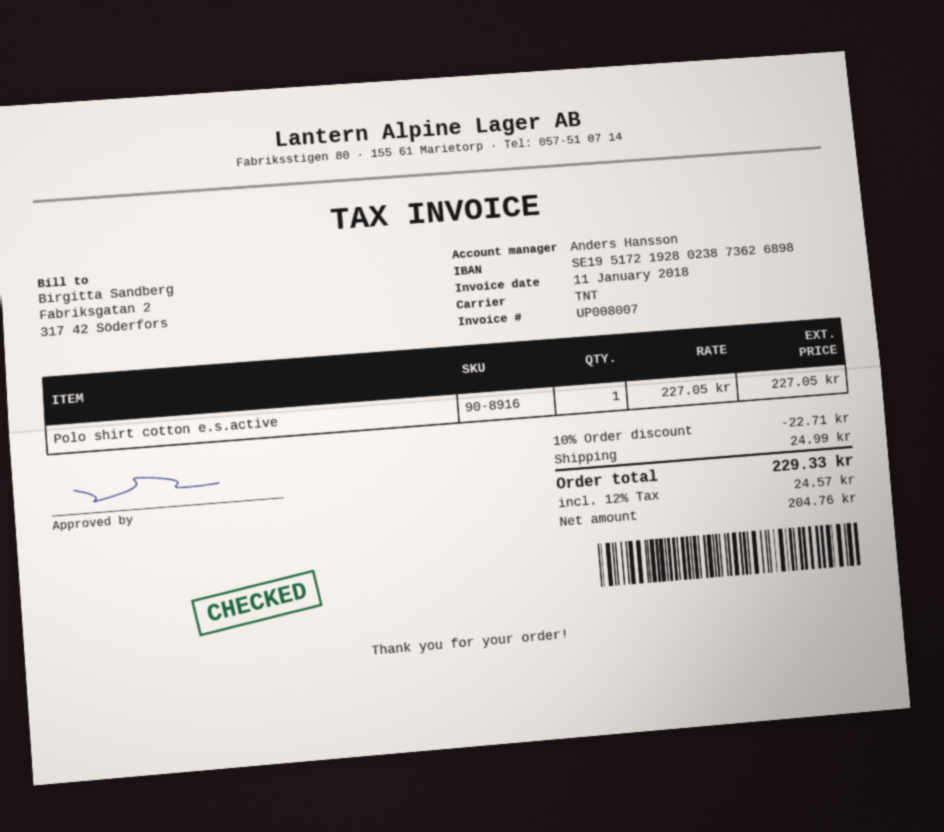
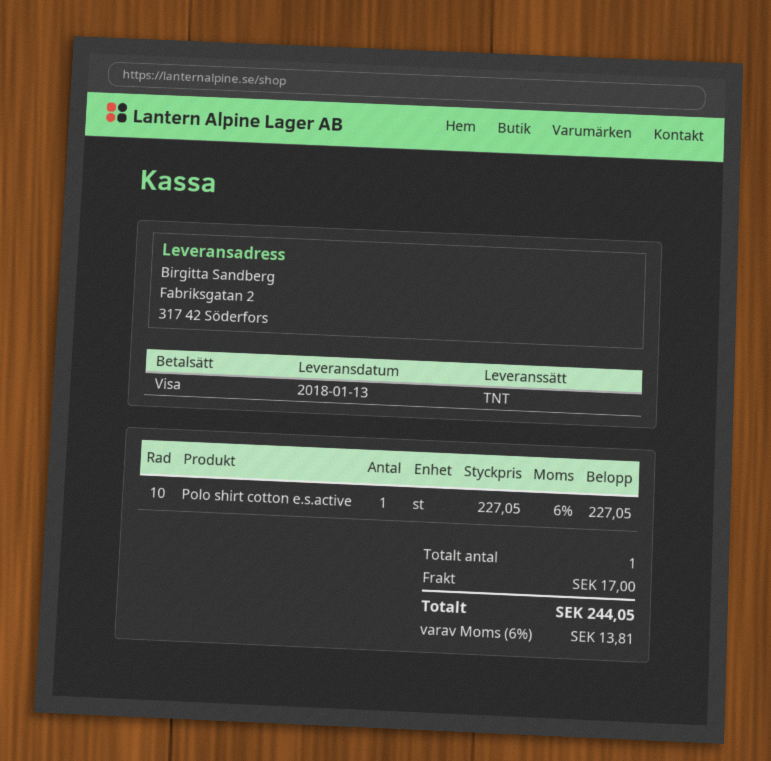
discount: 10% = 22.71 -> none
shipping: 24.99 -> 17.00
tax: 12% = 24.57 -> 6% = 13.81
total: 229.33 -> 244.05

